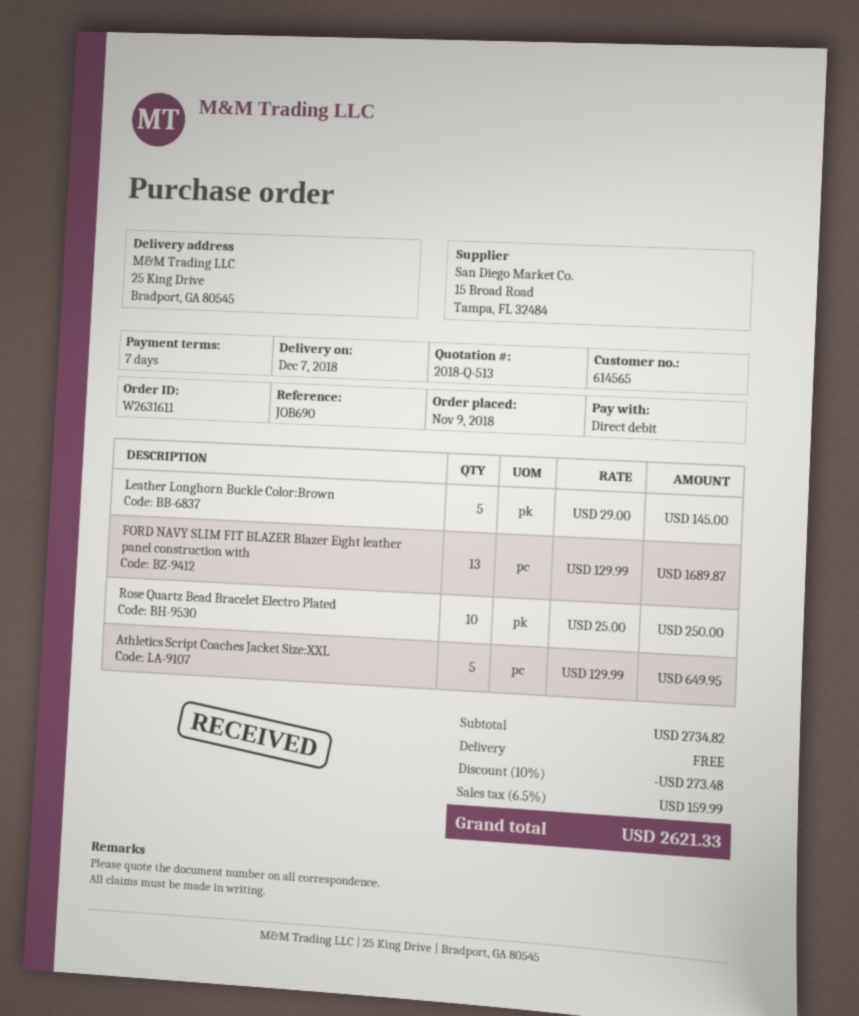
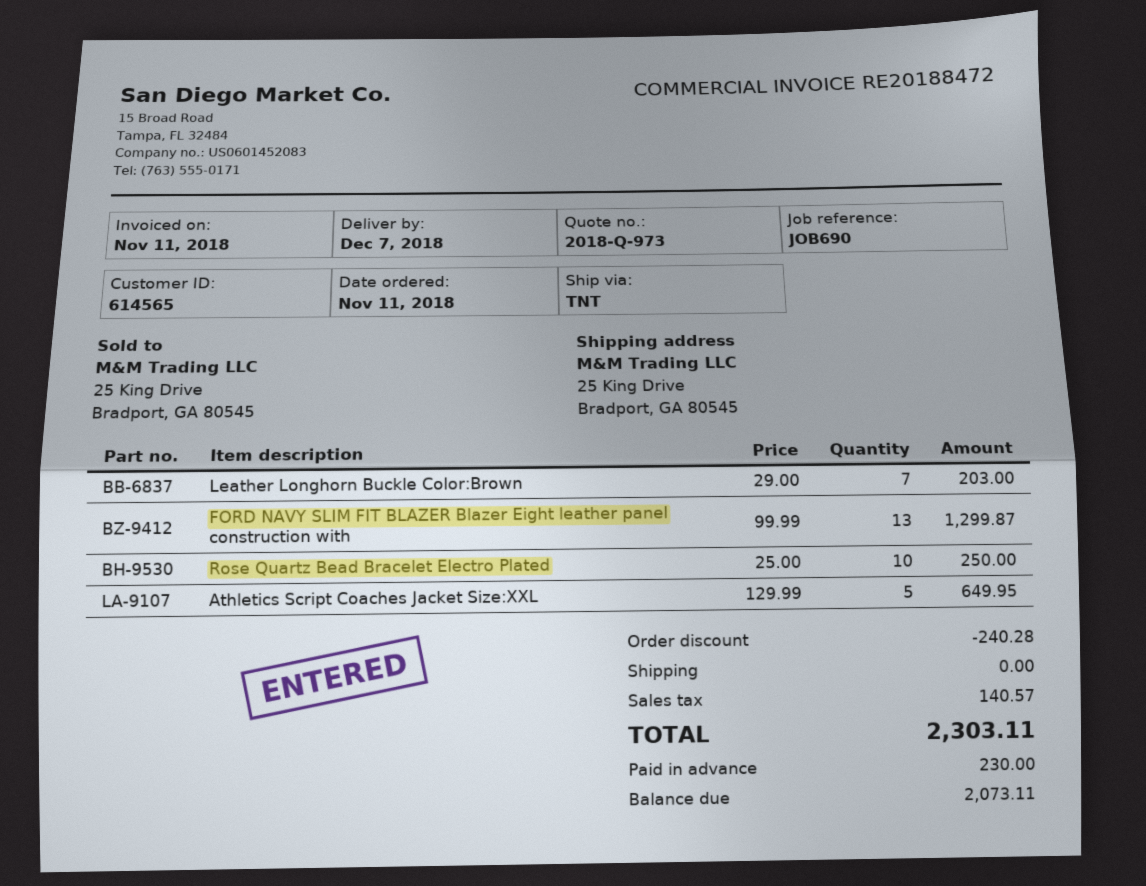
quote number: 2018-Q-513 -> 2018-Q-973
order date: 2018-11-09 -> 2018-11-11
Leather Longhorn Buckle Color:Brown: 5 x 29.00 = 145.00 -> 7 x 29.00 = 203.00
FORD NAVY SLIM FIT BLAZER Blazer Eight leather panel construction with: 13 x 129.99 = 1689.87 -> 13 x 99.99 = 1299.87
discount: 273.48 -> 240.28
tax: 159.99 -> 140.57
total: 2621.33 -> 2303.11

